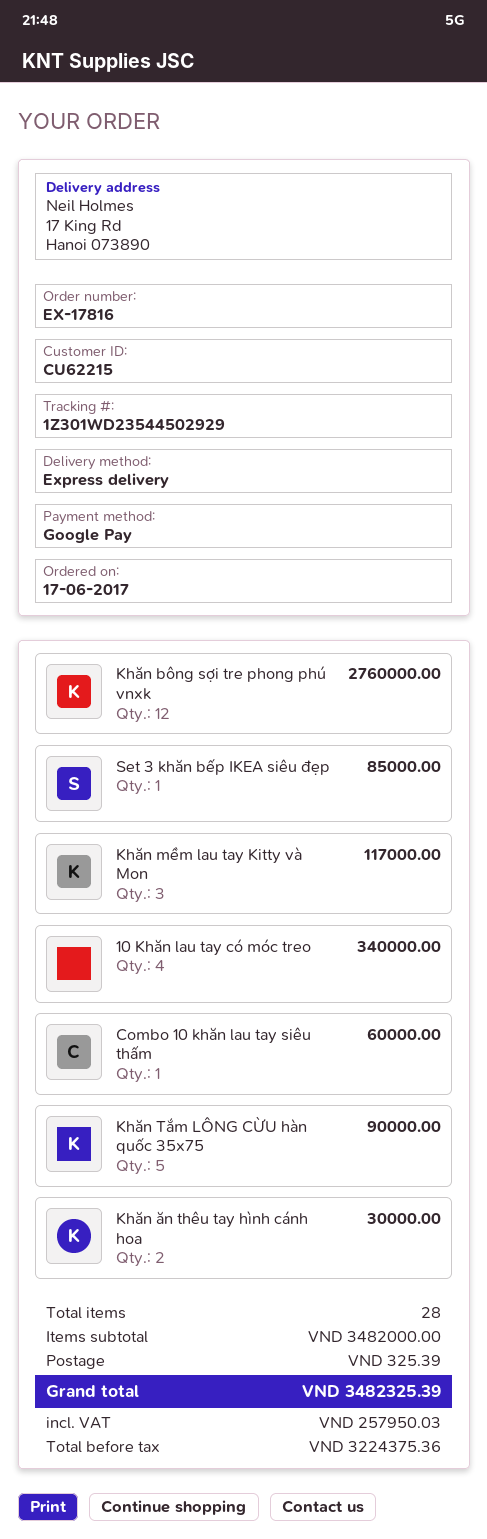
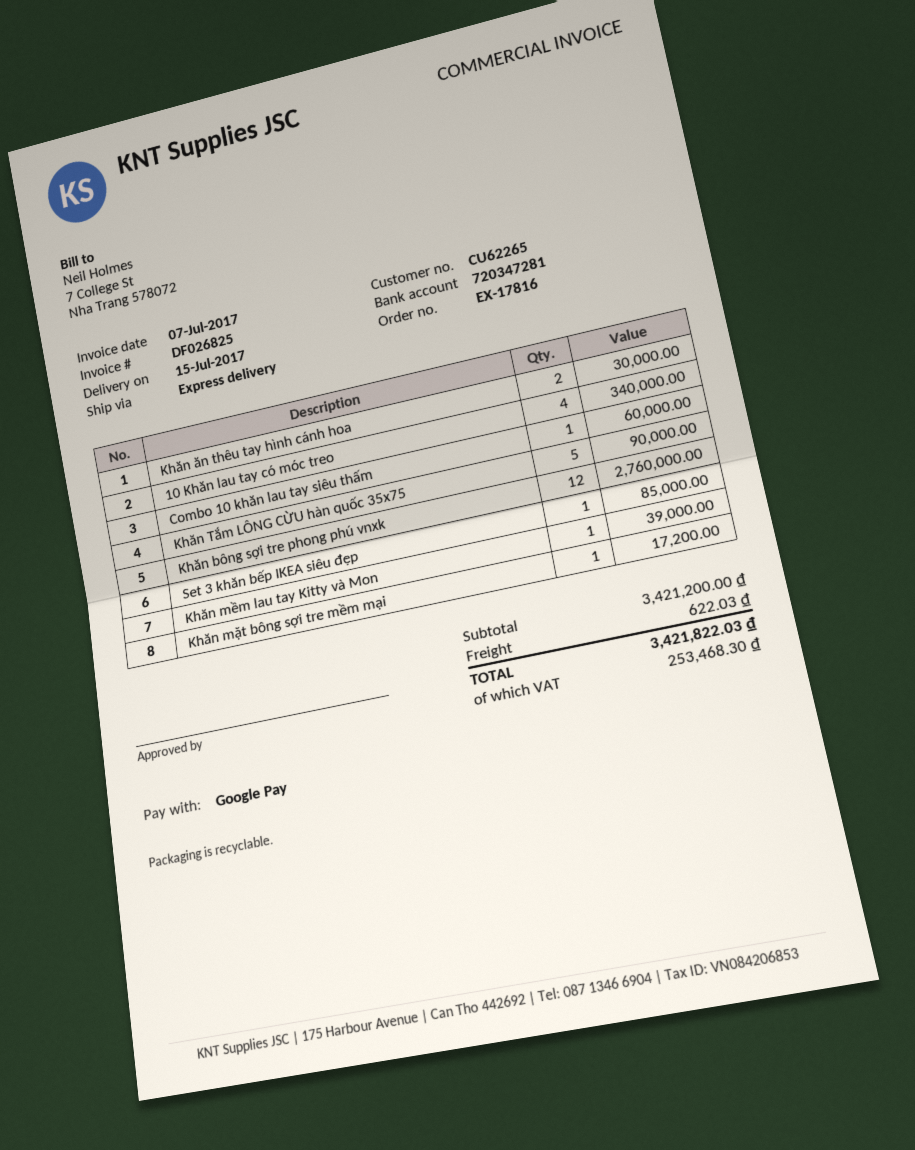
customer number: CU62215 -> CU62265
Khăn mềm lau tay Kitty và Mon: 3 for 117000.00 -> 1 for 39000.00
Khăn mặt bông sợi tre mềm mại: none -> 1 for 17200.00
subtotal: 3482000.00 -> 3421200.00
shipping: 325.39 -> 622.03
tax: 257950.03 -> 253468.30
total: 3482325.39 -> 3421822.03

